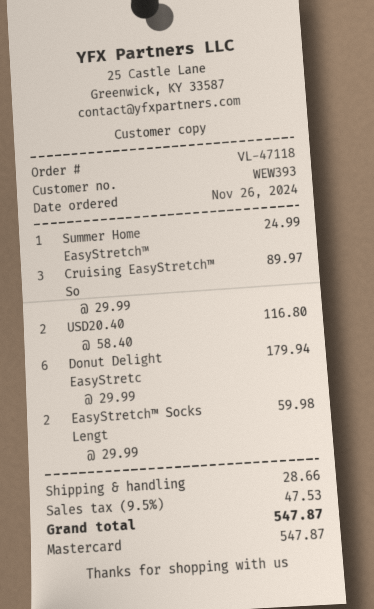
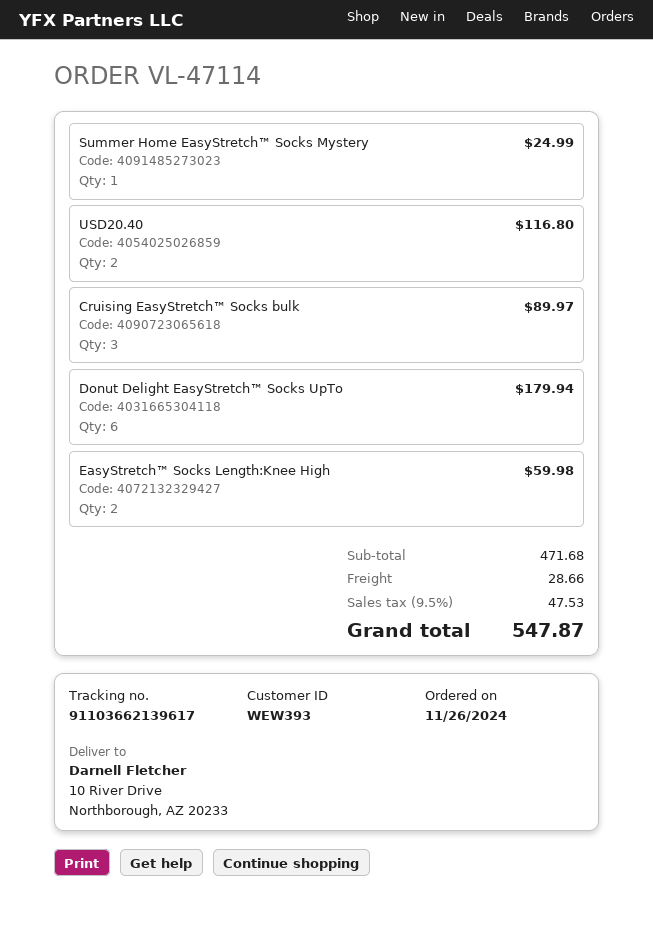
order number: VL-47118 -> VL-47114

